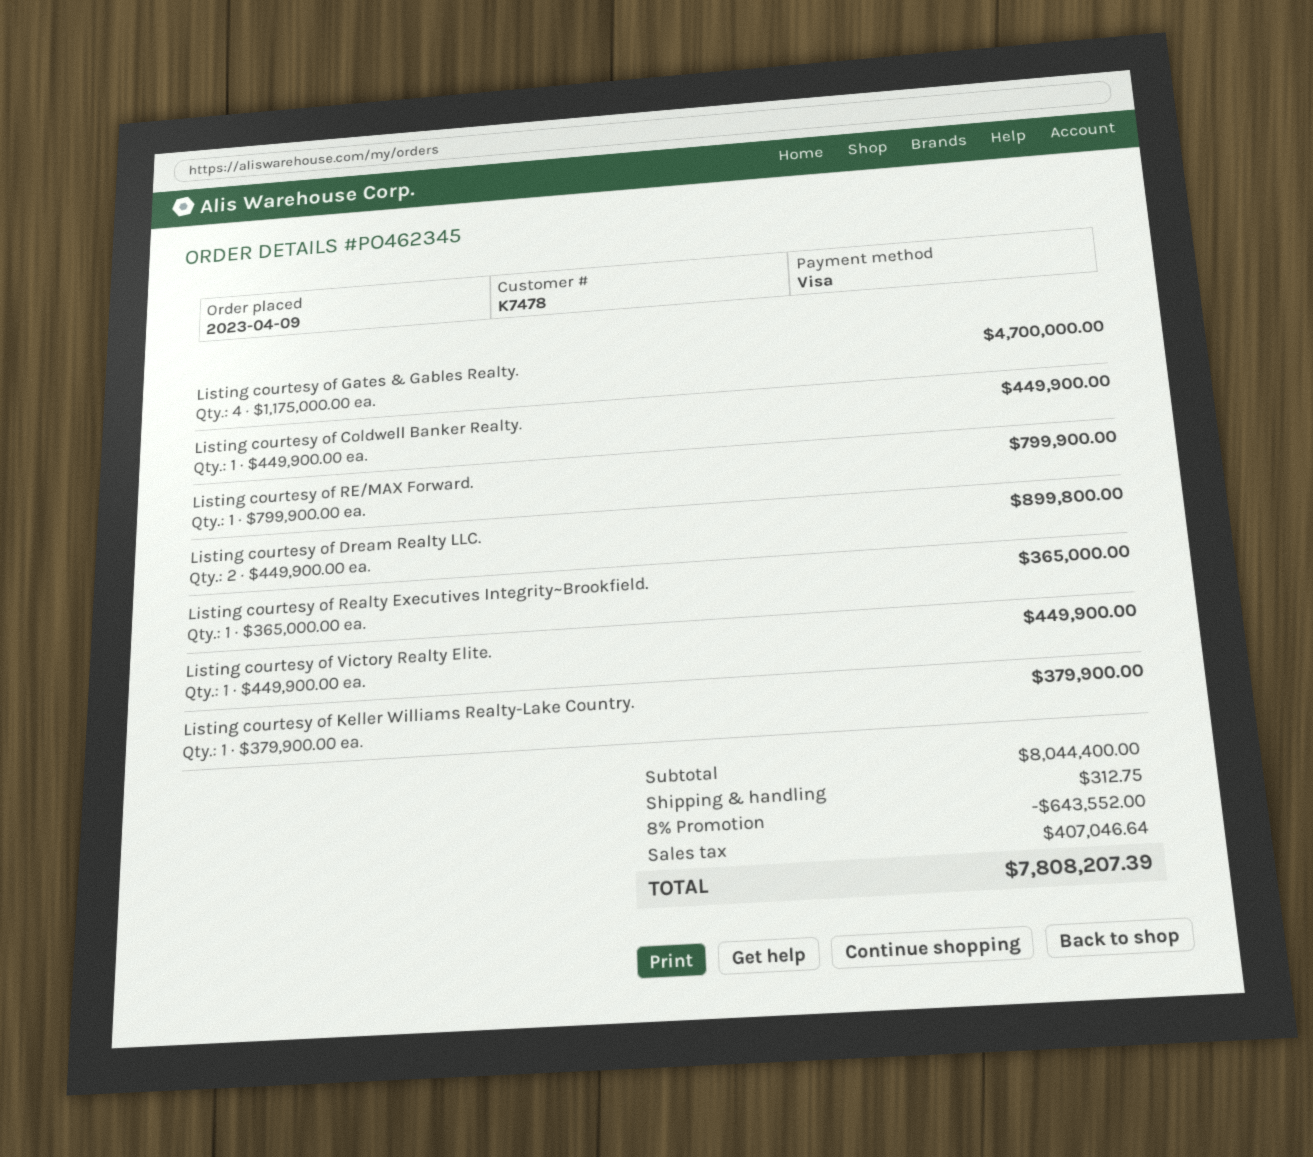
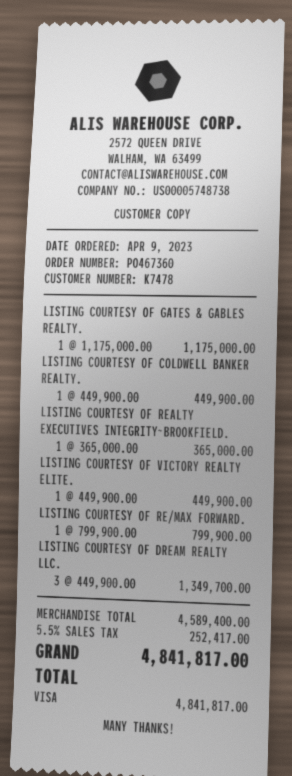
order number: PO462345 -> PO467360
Listing courtesy of Gates & Gables Realty.: 4 x 1175000.00 = 4700000.00 -> 1 x 1175000.00 = 1175000.00
Listing courtesy of Dream Realty LLC.: 2 x 449900.00 = 899800.00 -> 3 x 449900.00 = 1349700.00
Listing courtesy of Keller Williams Realty-Lake Country.: 1 x 379900.00 = 379900.00 -> none
subtotal: 8044400.00 -> 4589400.00
discount: 8% = 643552.00 -> none
shipping: 312.75 -> none
tax: 407046.64 -> 252417.00
total: 7808207.39 -> 4841817.00

